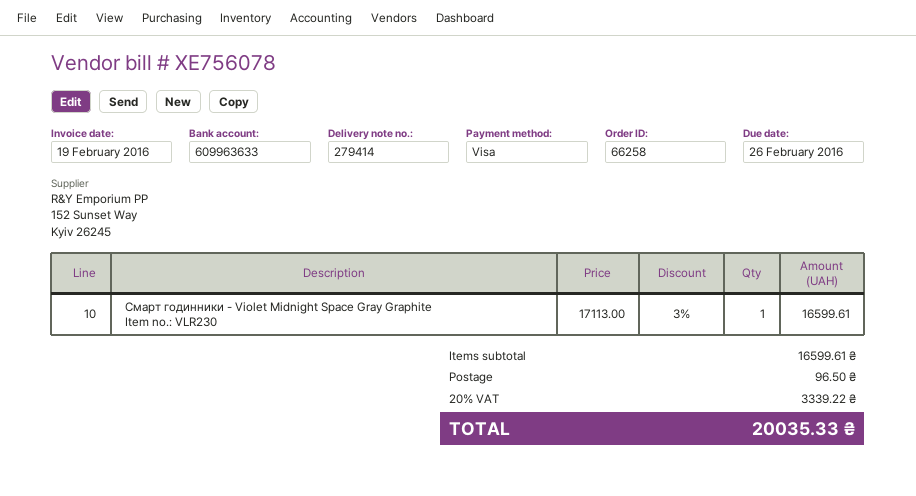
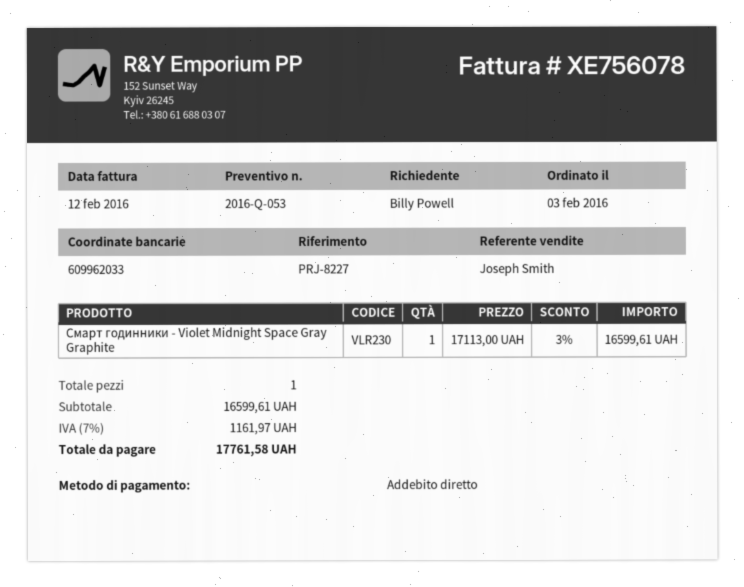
invoice date: 2016-02-19 -> 2016-02-12
payment method: Visa -> direct debit
bank account: 609963633 -> 609962033
shipping: 96.50 -> none
tax: 20% = 3339.22 -> 7% = 1161.97
total: 20035.33 -> 17761.58

